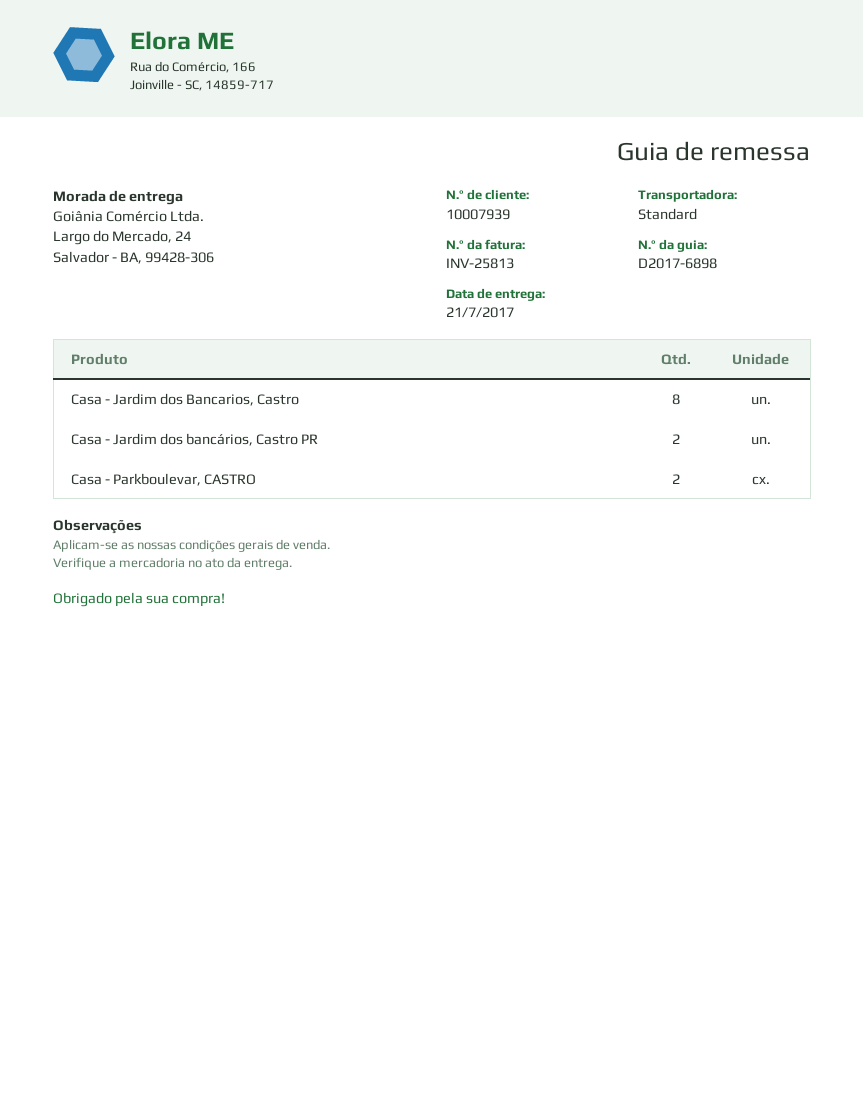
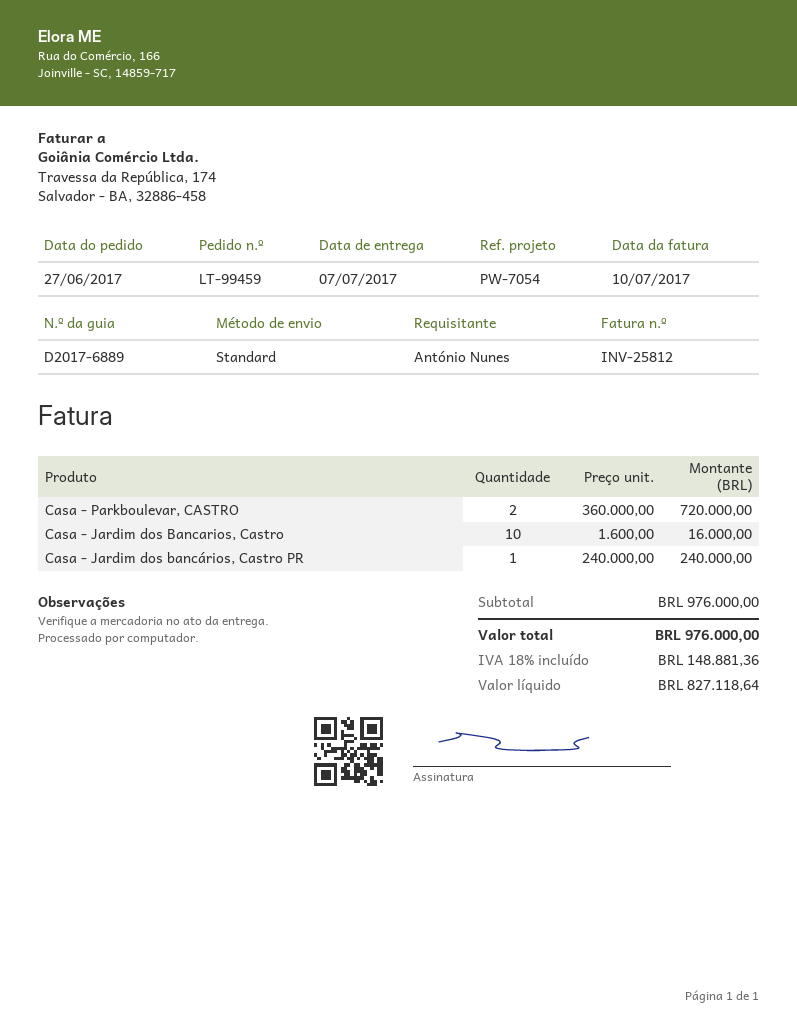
delivery note number: D2017-6898 -> D2017-6889
delivery date: 2017-07-21 -> 2017-07-07
invoice number: INV-25813 -> INV-25812
Casa - Jardim dos Bancarios, Castro: 8 -> 10
Casa - Jardim dos bancários, Castro PR: 2 -> 1

